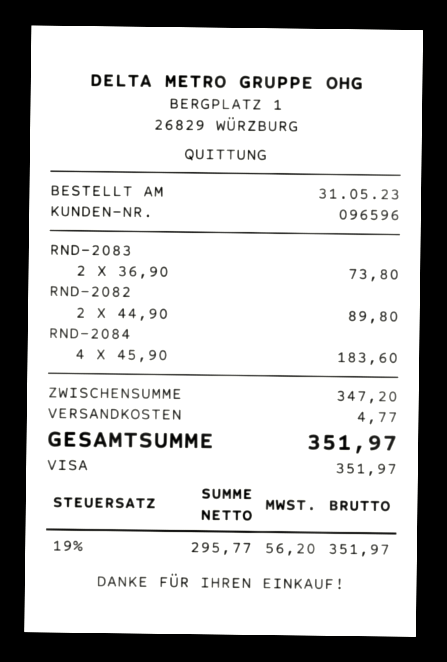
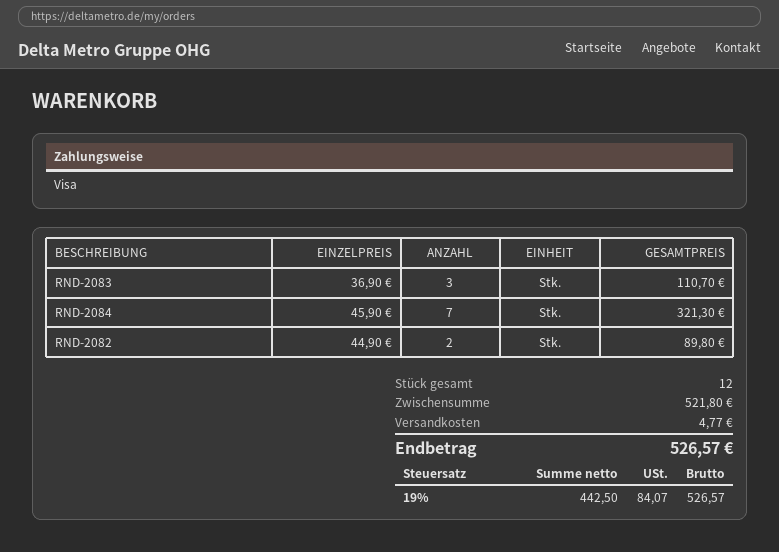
RND-2083: 2 x 36.90 = 73.80 -> 3 x 36.90 = 110.70
RND-2084: 4 x 45.90 = 183.60 -> 7 x 45.90 = 321.30
subtotal: 347.20 -> 521.80
net: 295.77 -> 442.50
tax: 19% = 56.20 -> 19% = 84.07
total: 351.97 -> 526.57

